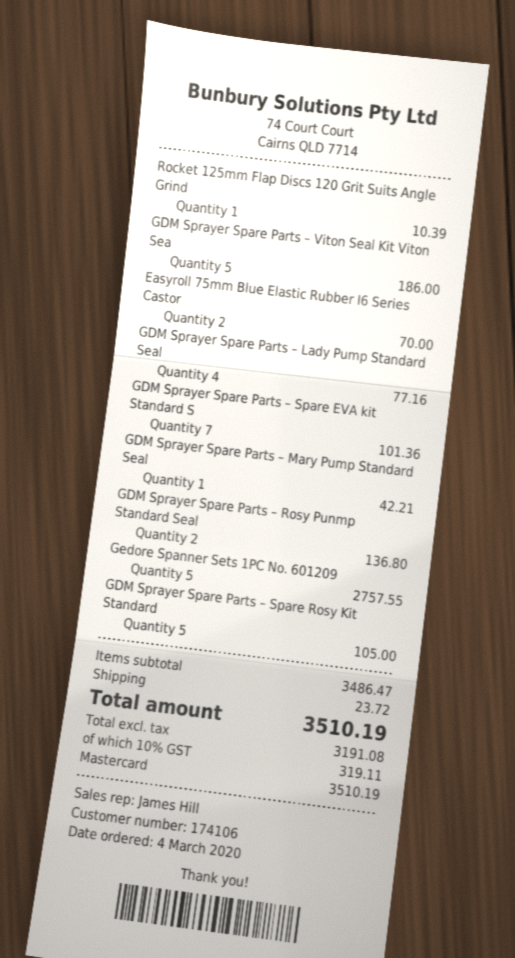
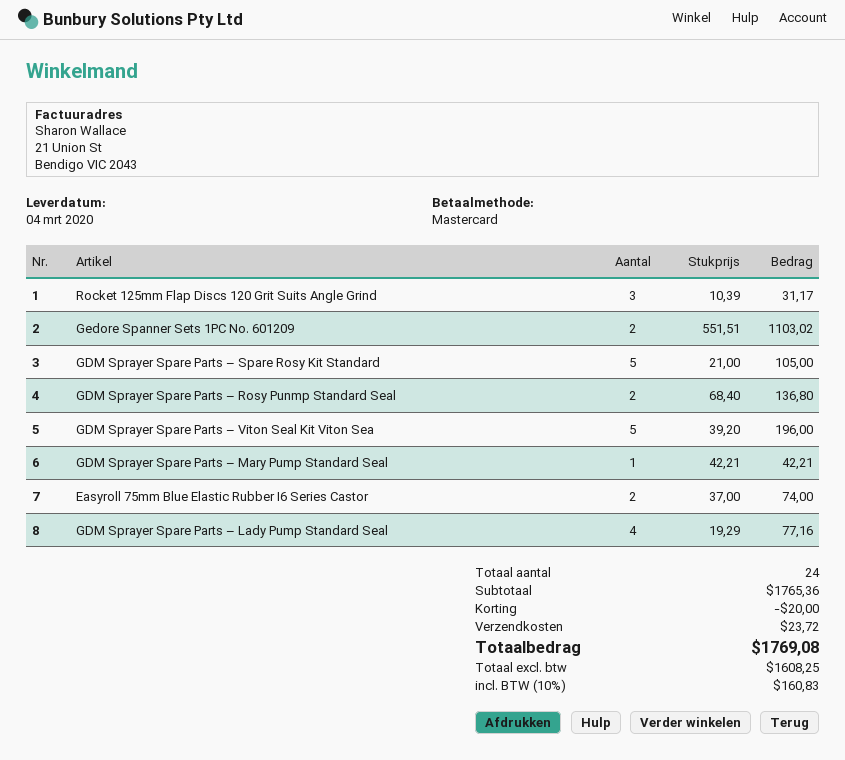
Rocket 125mm Flap Discs 120 Grit Suits Angle Grind: 1 for 10.39 -> 3 for 31.17
GDM Sprayer Spare Parts – Viton Seal Kit Viton Sea: 5 for 186.00 -> 5 for 196.00
Easyroll 75mm Blue Elastic Rubber I6 Series Castor: 2 for 70.00 -> 2 for 74.00
GDM Sprayer Spare Parts – Spare EVA kit Standard S: 7 for 101.36 -> none
Gedore Spanner Sets 1PC No. 601209: 5 for 2757.55 -> 2 for 1103.02
subtotal: 3486.47 -> 1765.36
discount: none -> 20.00
net: 3191.08 -> 1608.25
tax: 10% = 319.11 -> 10% = 160.83
total: 3510.19 -> 1769.08

